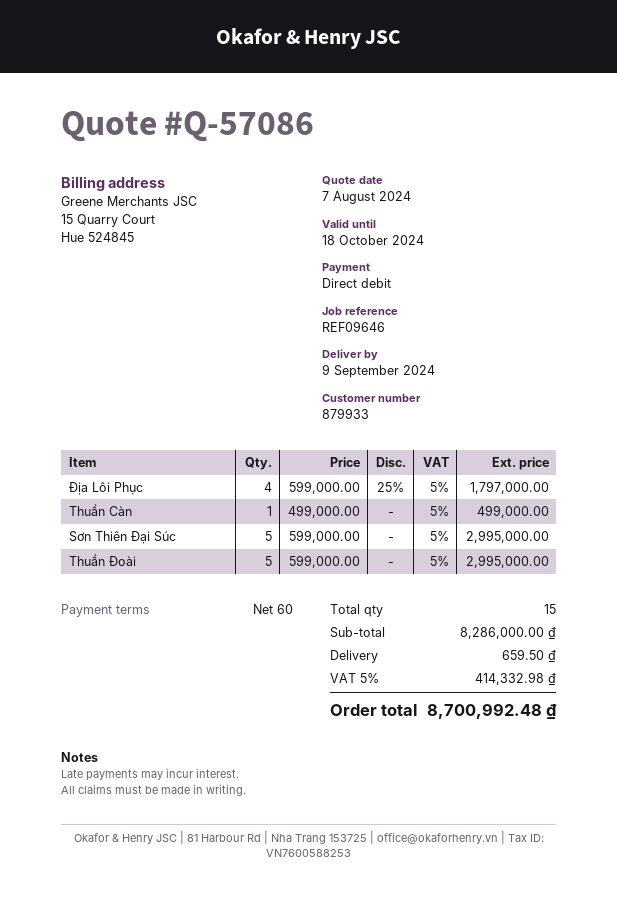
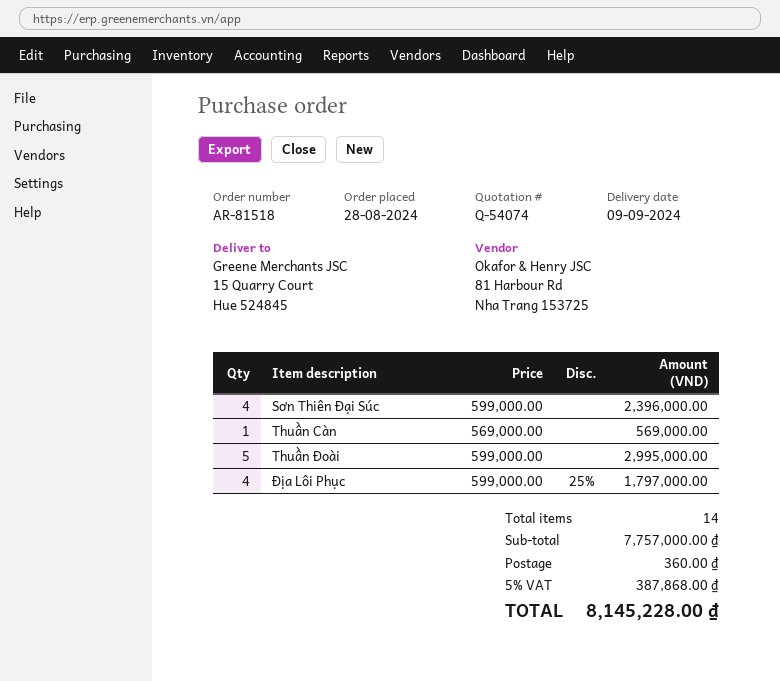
quote number: Q-57086 -> Q-54074
Thuần Càn: 1 x 499000.00 = 499000.00 -> 1 x 569000.00 = 569000.00
Sơn Thiên Đại Súc: 5 x 599000.00 = 2995000.00 -> 4 x 599000.00 = 2396000.00
total quantity: 15 -> 14
subtotal: 8286000.00 -> 7757000.00
shipping: 659.50 -> 360.00
tax: 5% = 414332.98 -> 5% = 387868.00
total: 8700992.48 -> 8145228.00

